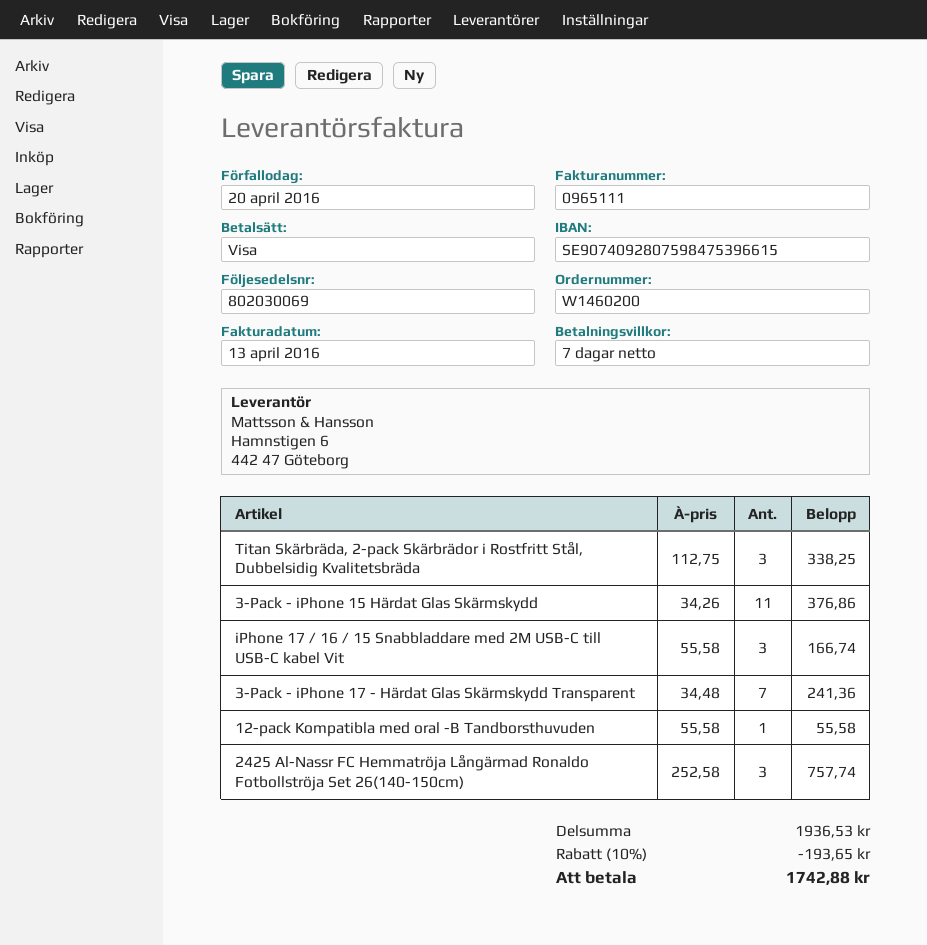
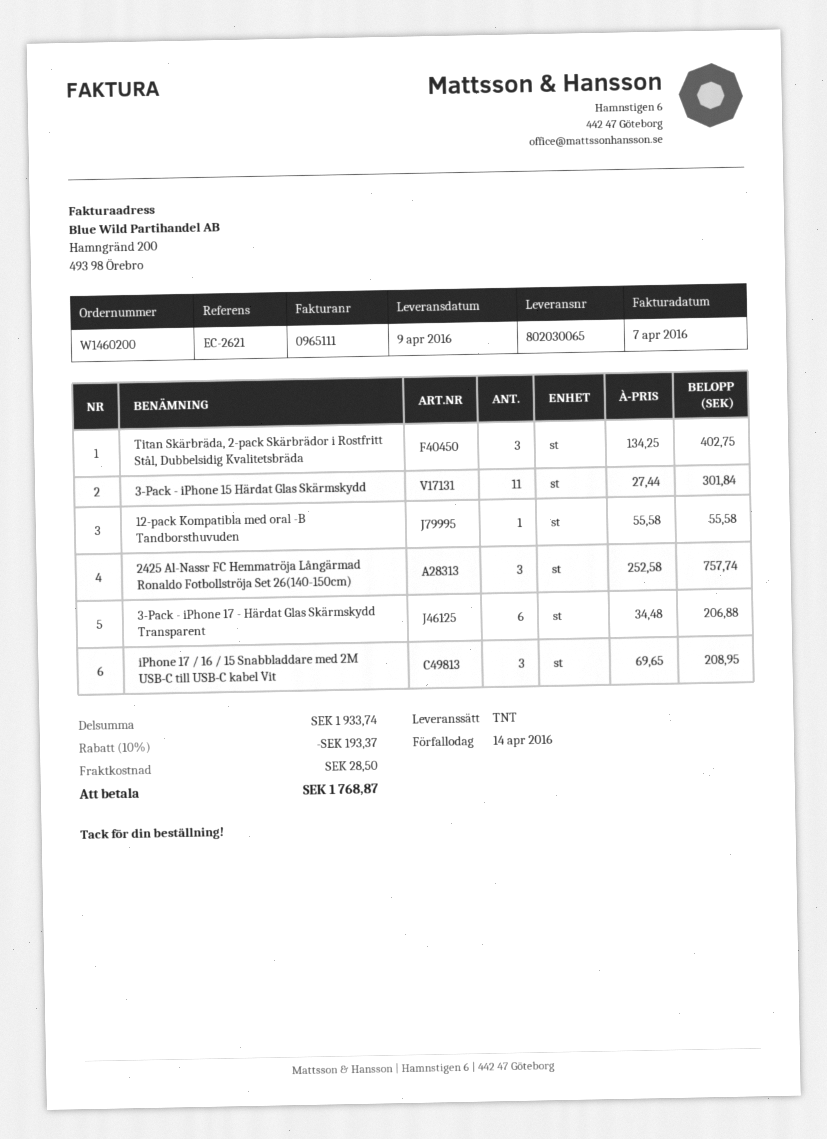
delivery note number: 802030069 -> 802030065
invoice date: 2016-04-13 -> 2016-04-07
due date: 2016-04-20 -> 2016-04-14
Titan Skärbräda, 2-pack Skärbrädor i Rostfritt Stål, Dubbelsidig Kvalitetsbräda: 3 x 112.75 = 338.25 -> 3 x 134.25 = 402.75
3-Pack - iPhone 15 Härdat Glas Skärmskydd: 11 x 34.26 = 376.86 -> 11 x 27.44 = 301.84
iPhone 17 / 16 / 15 Snabbladdare med 2M USB-C till USB-C kabel Vit: 3 x 55.58 = 166.74 -> 3 x 69.65 = 208.95
3-Pack - iPhone 17 - Härdat Glas Skärmskydd Transparent: 7 x 34.48 = 241.36 -> 6 x 34.48 = 206.88
subtotal: 1936.53 -> 1933.74
discount: 10% = 193.65 -> 10% = 193.37
shipping: none -> 28.50
total: 1742.88 -> 1768.87

